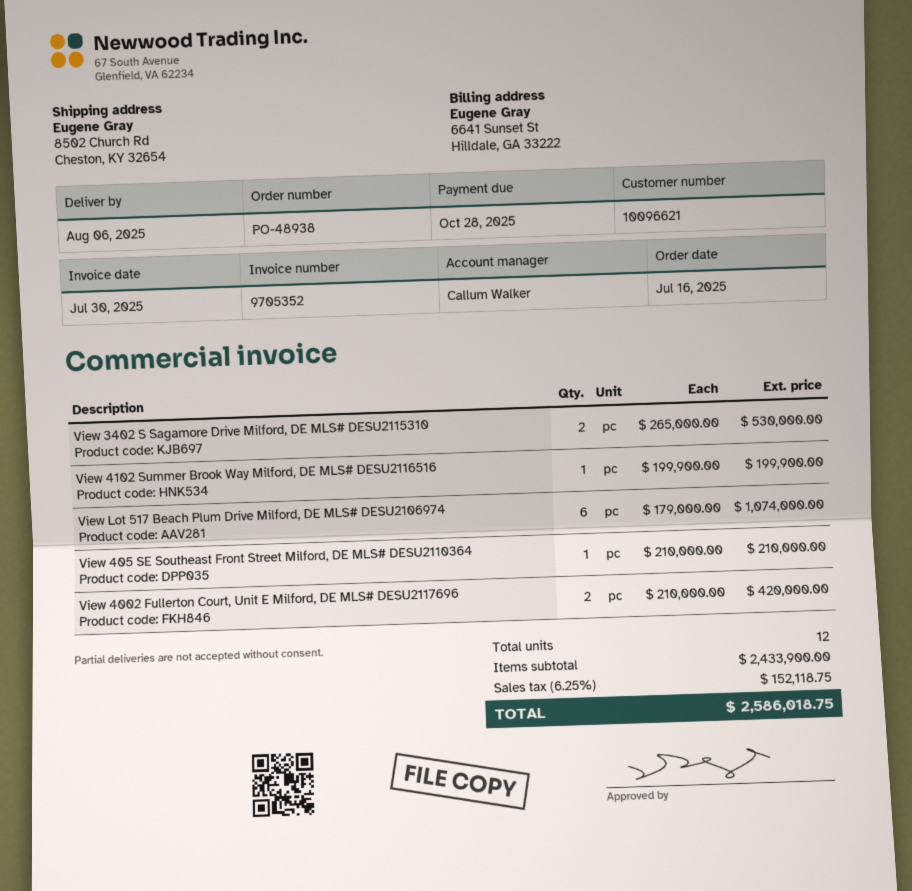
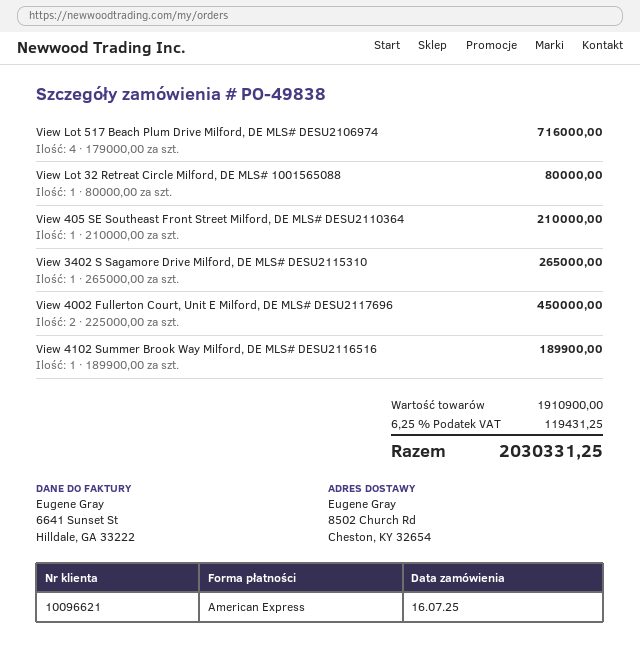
order number: PO-48938 -> PO-49838
View 3402 S Sagamore Drive Milford, DE MLS# DESU2115310: 2 x 265000.00 = 530000.00 -> 1 x 265000.00 = 265000.00
View 4102 Summer Brook Way Milford, DE MLS# DESU2116516: 1 x 199900.00 = 199900.00 -> 1 x 189900.00 = 189900.00
View Lot 517 Beach Plum Drive Milford, DE MLS# DESU2106974: 6 x 179000.00 = 1074000.00 -> 4 x 179000.00 = 716000.00
View 4002 Fullerton Court, Unit E Milford, DE MLS# DESU2117696: 2 x 210000.00 = 420000.00 -> 2 x 225000.00 = 450000.00
View Lot 32 Retreat Circle Milford, DE MLS# 1001565088: none -> 1 x 80000.00 = 80000.00
subtotal: 2433900.00 -> 1910900.00
tax: 6.25% = 152118.75 -> 6.25% = 119431.25
total: 2586018.75 -> 2030331.25

